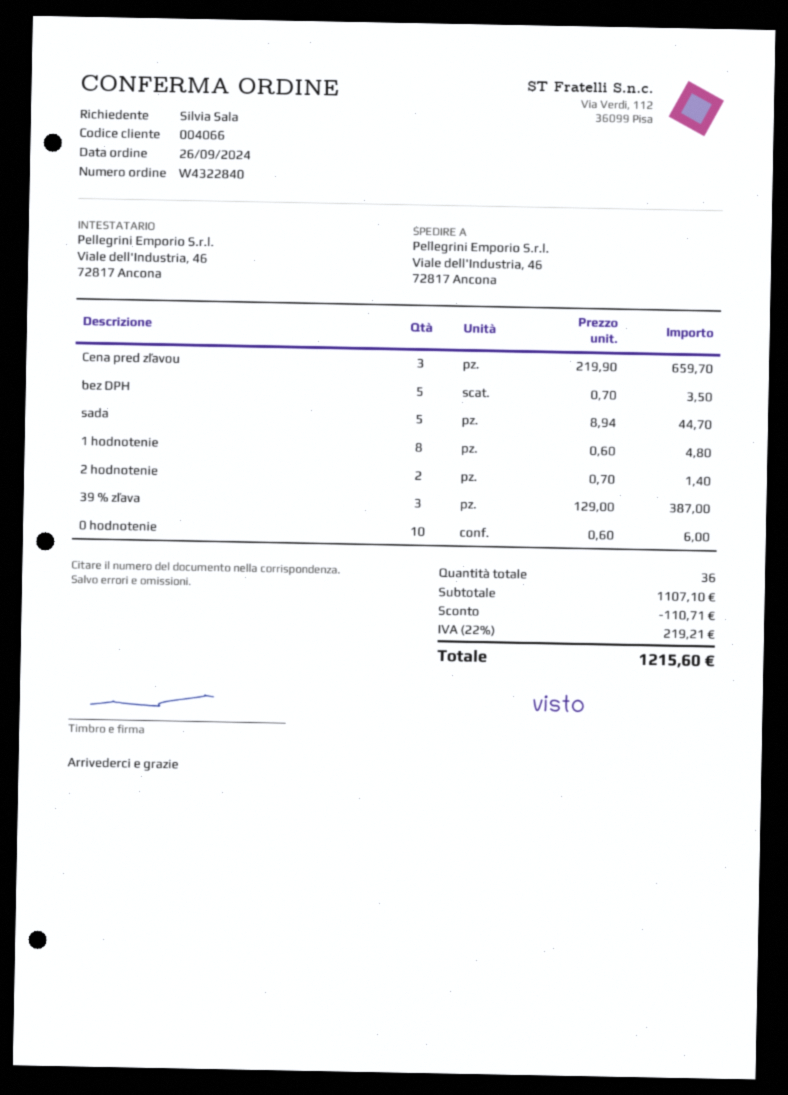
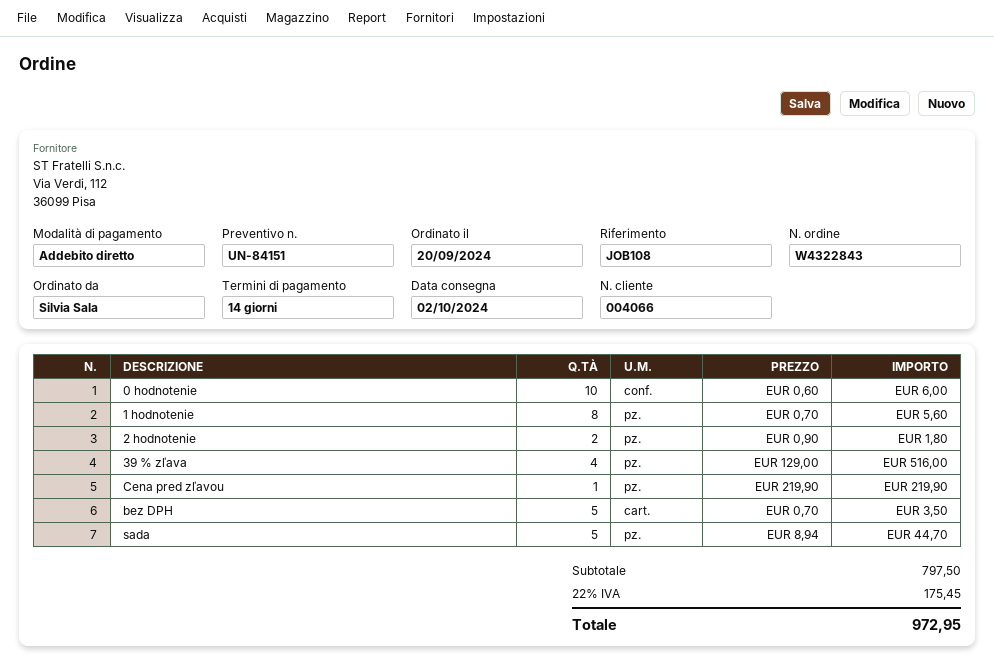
order number: W4322840 -> W4322843
order date: 2024-09-26 -> 2024-09-20
Cena pred zľavou: 3 x 219.90 = 659.70 -> 1 x 219.90 = 219.90
1 hodnotenie: 8 x 0.60 = 4.80 -> 8 x 0.70 = 5.60
2 hodnotenie: 2 x 0.70 = 1.40 -> 2 x 0.90 = 1.80
39 % zľava: 3 x 129.00 = 387.00 -> 4 x 129.00 = 516.00
subtotal: 1107.10 -> 797.50
discount: 110.71 -> none
tax: 22% = 219.21 -> 22% = 175.45
total: 1215.60 -> 972.95

